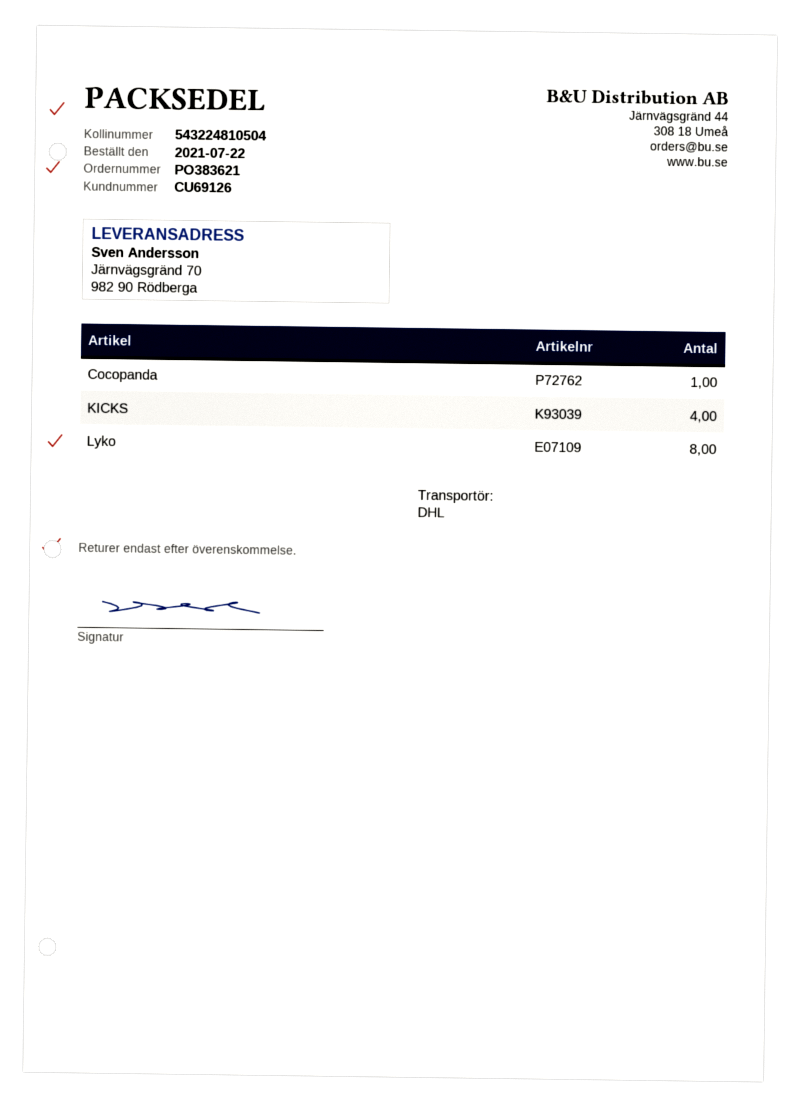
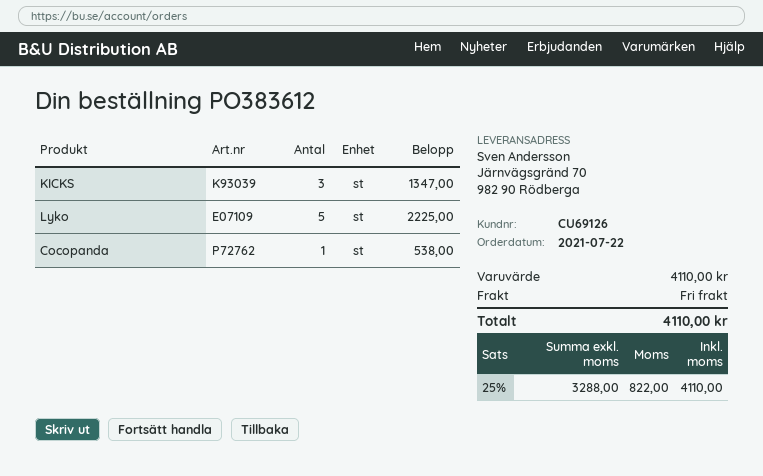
order number: PO383621 -> PO383612
KICKS: 4 -> 3
Lyko: 8 -> 5

